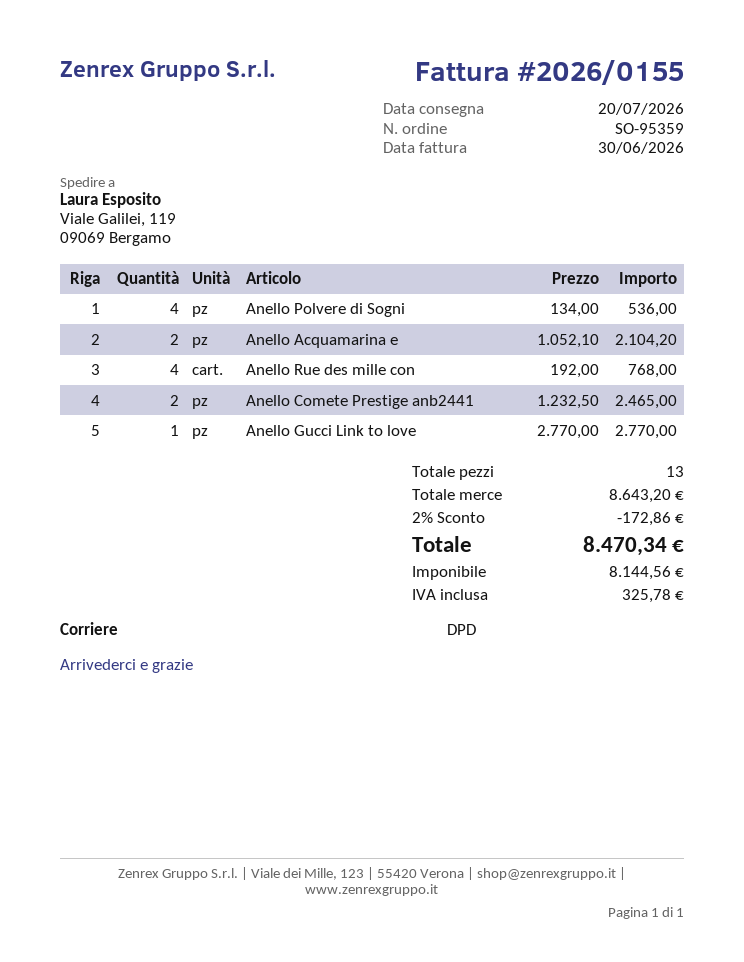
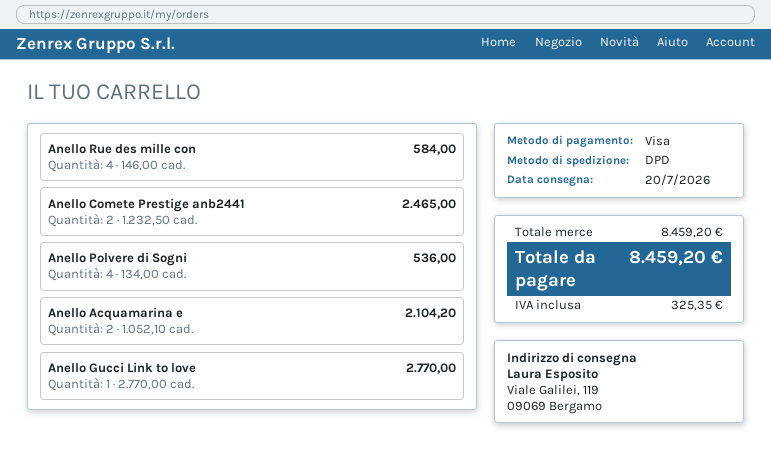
Anello Rue des mille con: 4 x 192.00 = 768.00 -> 4 x 146.00 = 584.00
subtotal: 8643.20 -> 8459.20
discount: 2% = 172.86 -> none
tax: 325.78 -> 325.35
total: 8470.34 -> 8459.20

